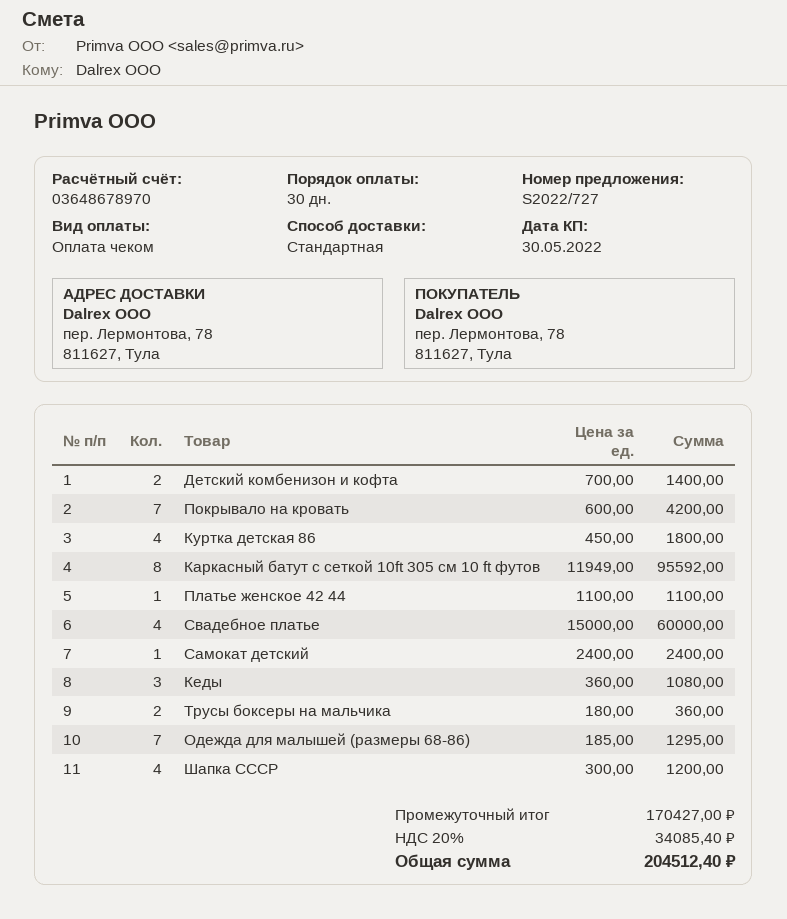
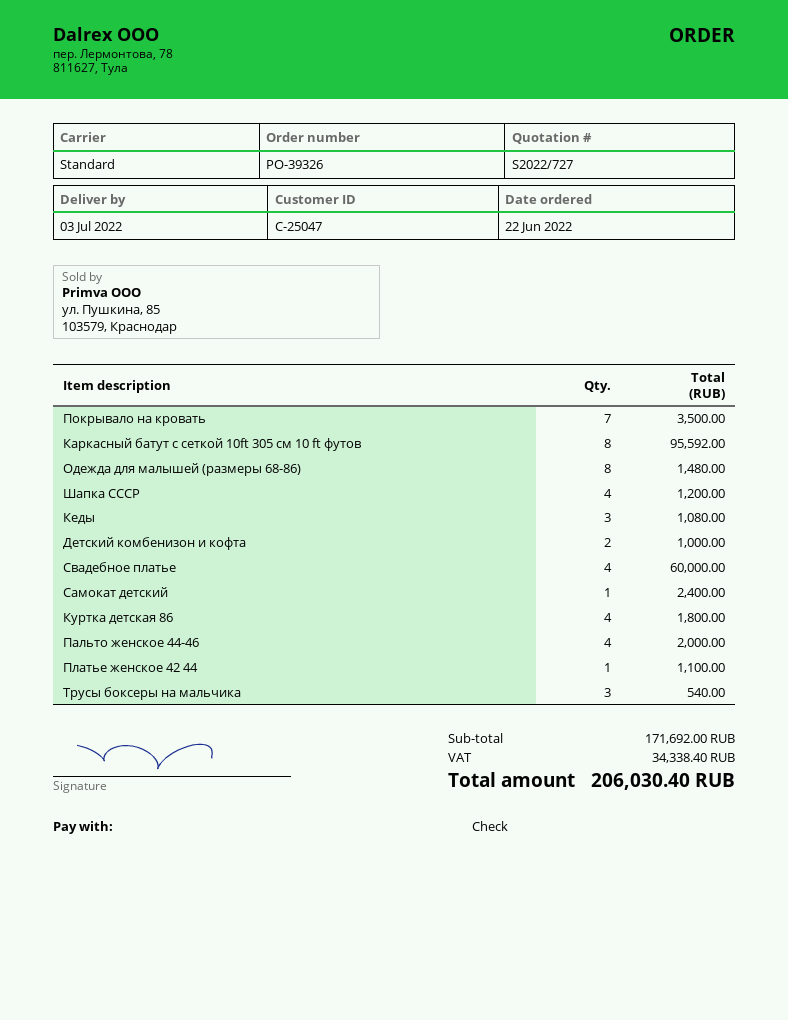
Детский комбенизон и кофта: 2 for 1400.00 -> 2 for 1000.00
Покрывало на кровать: 7 for 4200.00 -> 7 for 3500.00
Трусы боксеры на мальчика: 2 for 360.00 -> 3 for 540.00
Одежда для малышей (размеры 68-86): 7 for 1295.00 -> 8 for 1480.00
Пальто женское 44-46: none -> 4 for 2000.00
subtotal: 170427.00 -> 171692.00
tax: 34085.40 -> 34338.40
total: 204512.40 -> 206030.40

